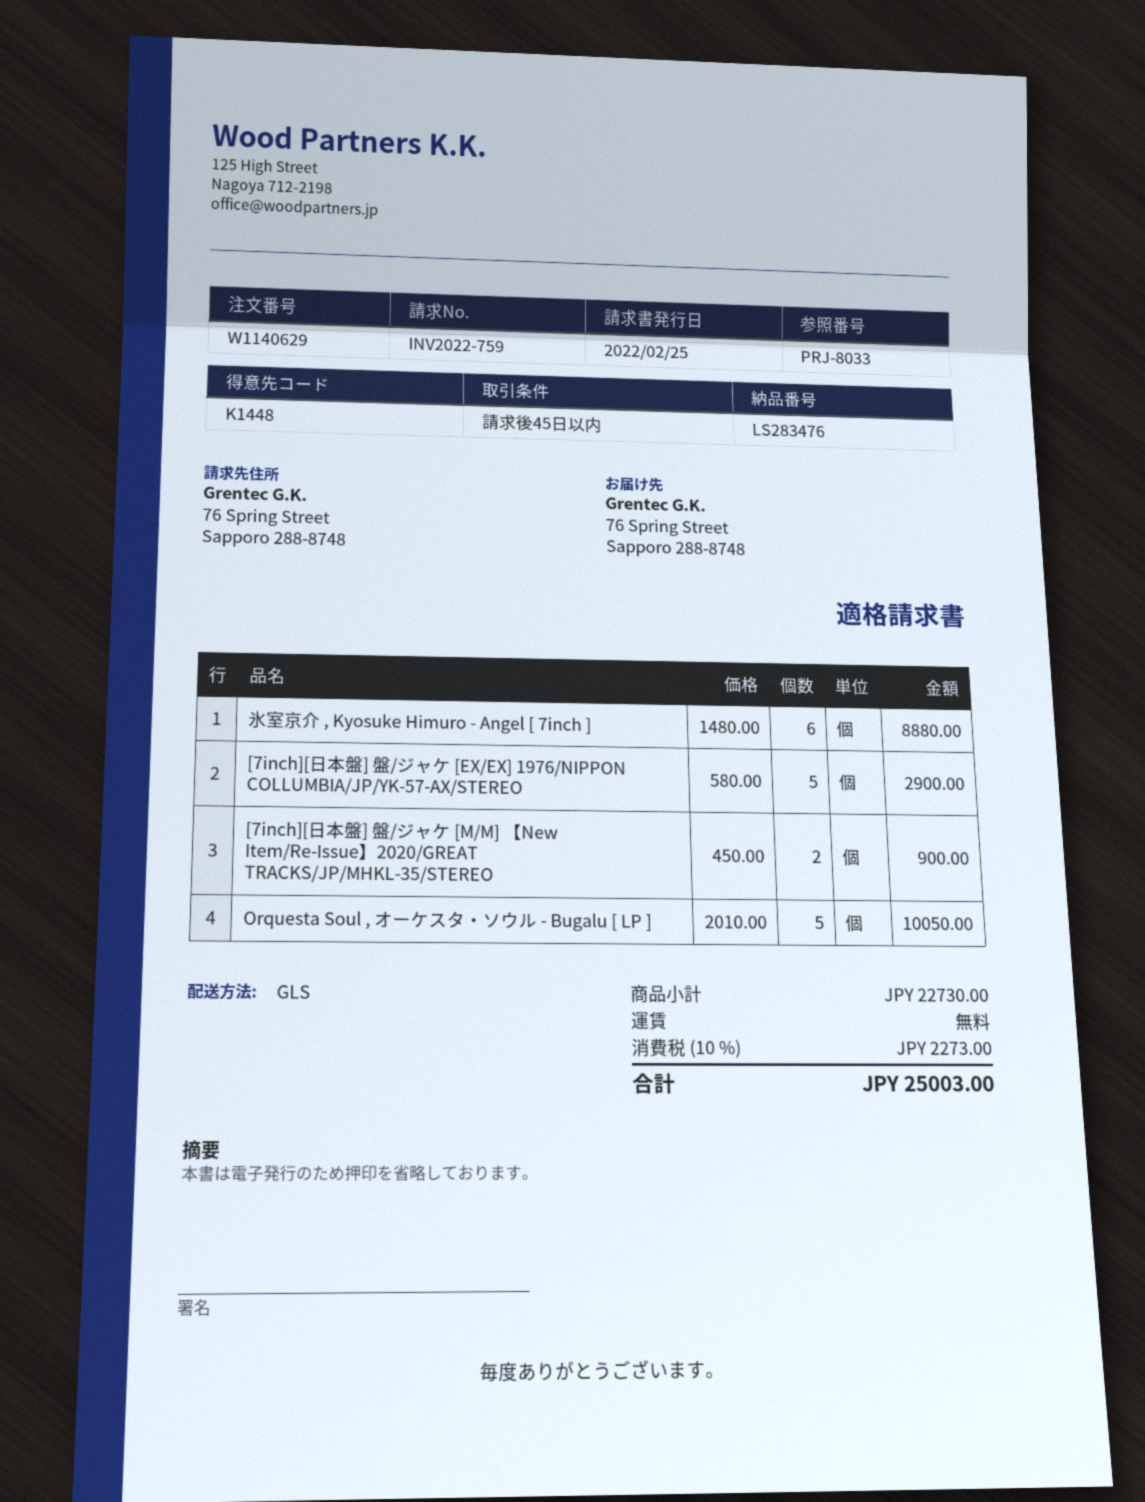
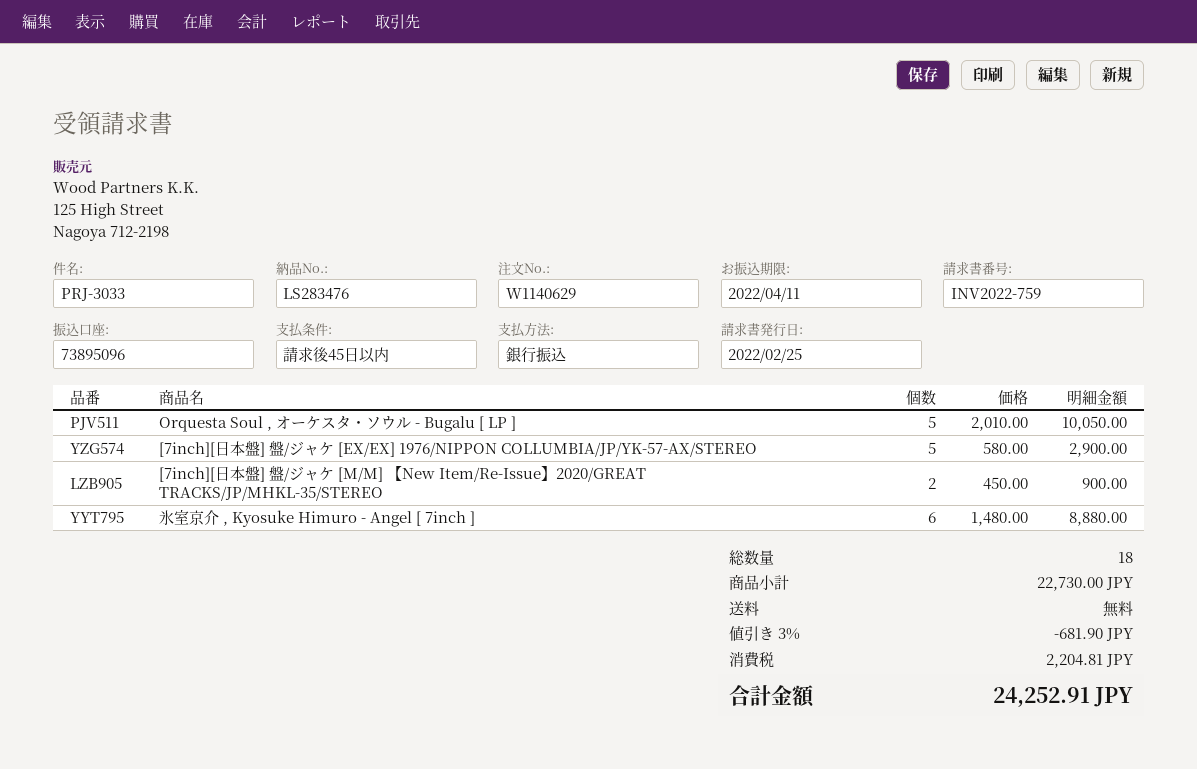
reference: PRJ-8033 -> PRJ-3033
discount: none -> 3% = 681.90
tax: 2273.00 -> 2204.81
total: 25003.00 -> 24252.91

